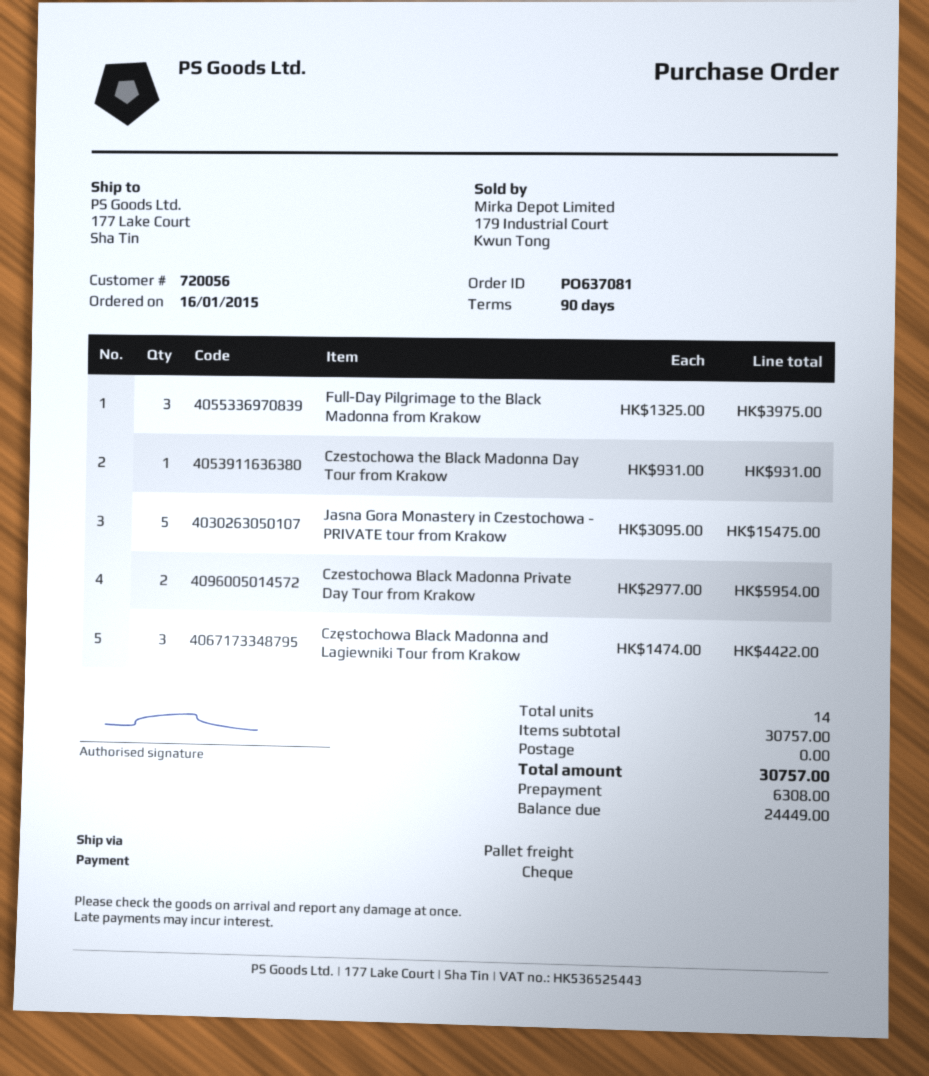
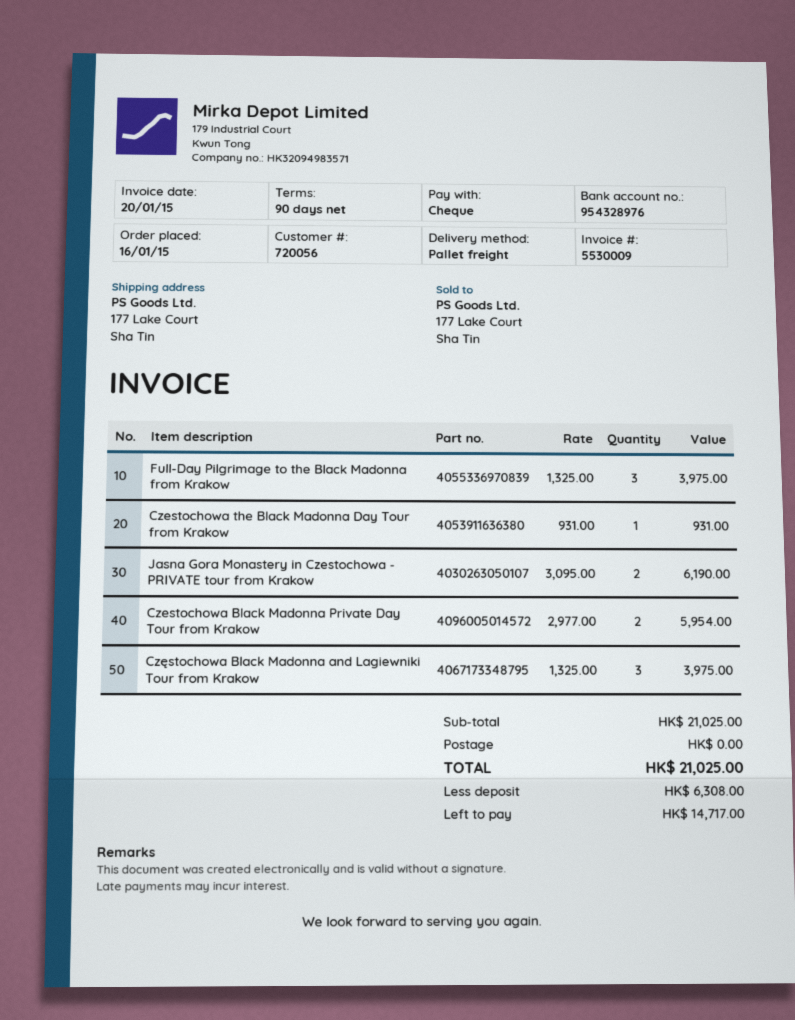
Jasna Gora Monastery in Czestochowa - PRIVATE tour from Krakow: 5 x 3095.00 = 15475.00 -> 2 x 3095.00 = 6190.00
Częstochowa Black Madonna and Lagiewniki Tour from Krakow: 3 x 1474.00 = 4422.00 -> 3 x 1325.00 = 3975.00
subtotal: 30757.00 -> 21025.00
total: 30757.00 -> 21025.00
balance: 24449.00 -> 14717.00

